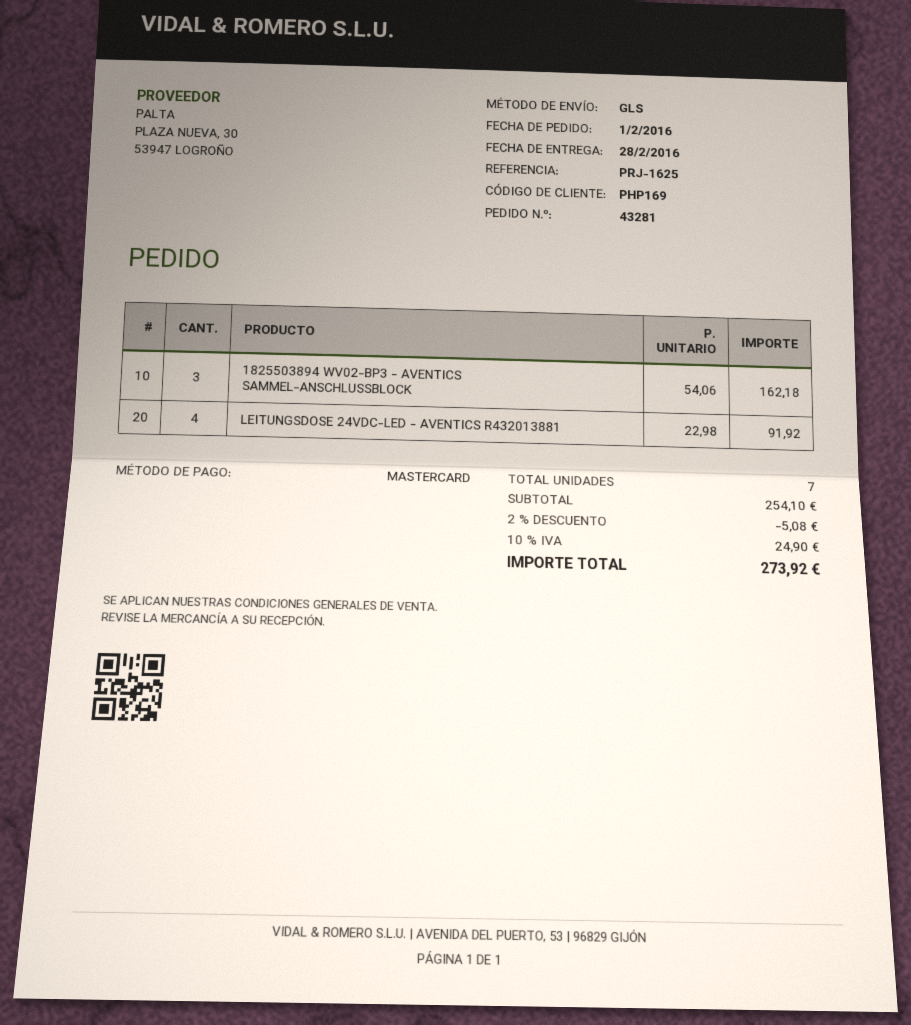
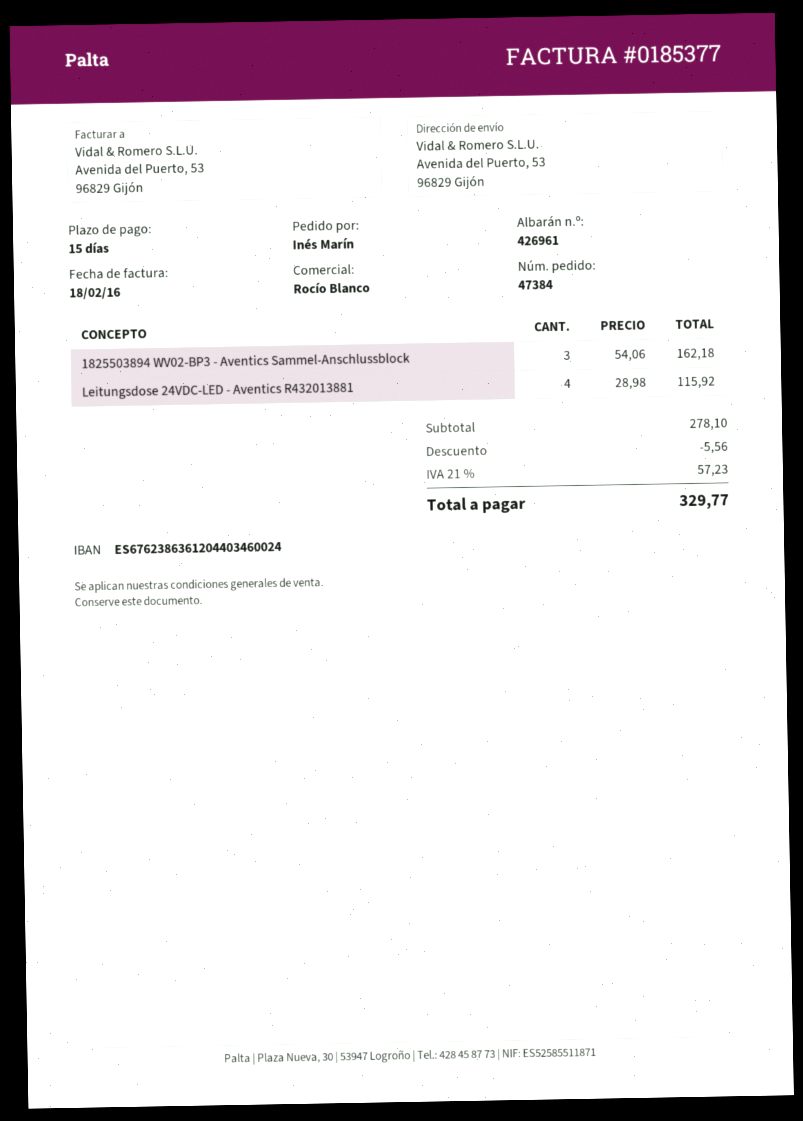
order number: 43281 -> 47384
LEITUNGSDOSE 24VDC-LED - AVENTICS R432013881: 4 x 22.98 = 91.92 -> 4 x 28.98 = 115.92
subtotal: 254.10 -> 278.10
discount: 5.08 -> 5.56
tax: 10% = 24.90 -> 21% = 57.23
total: 273.92 -> 329.77

